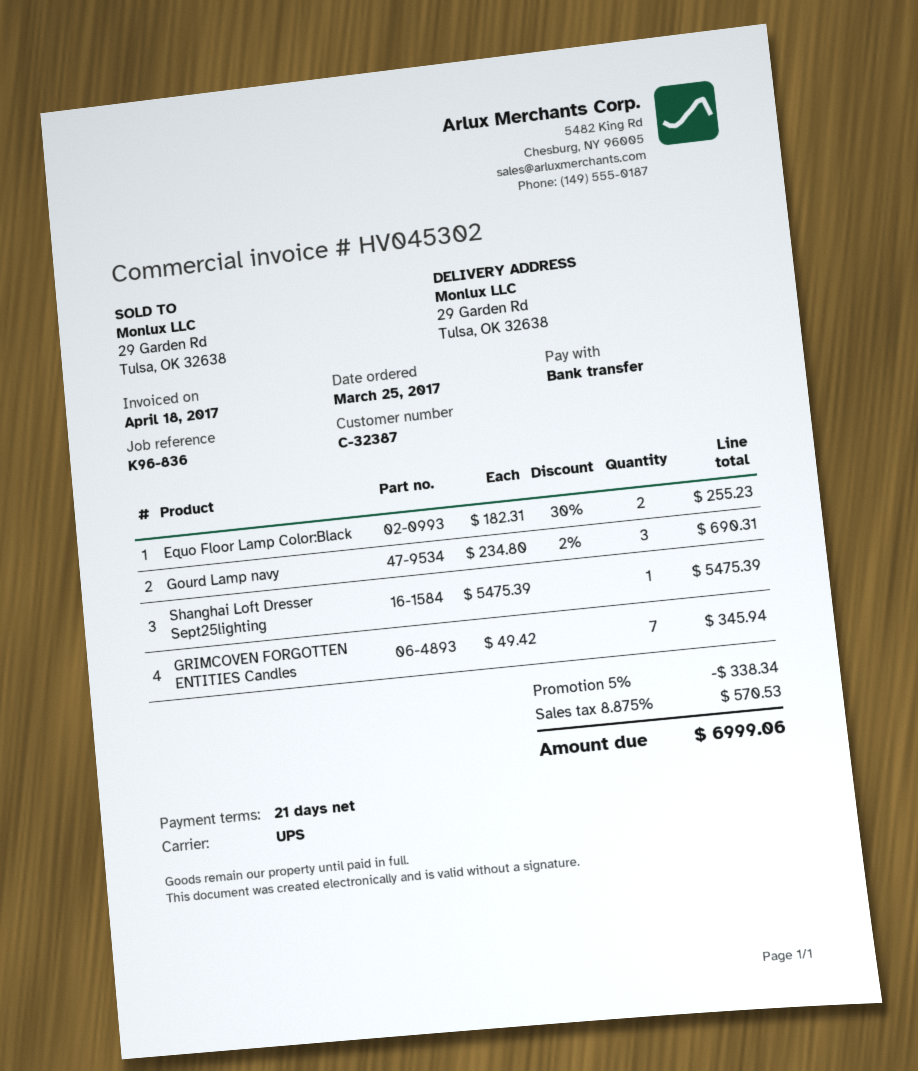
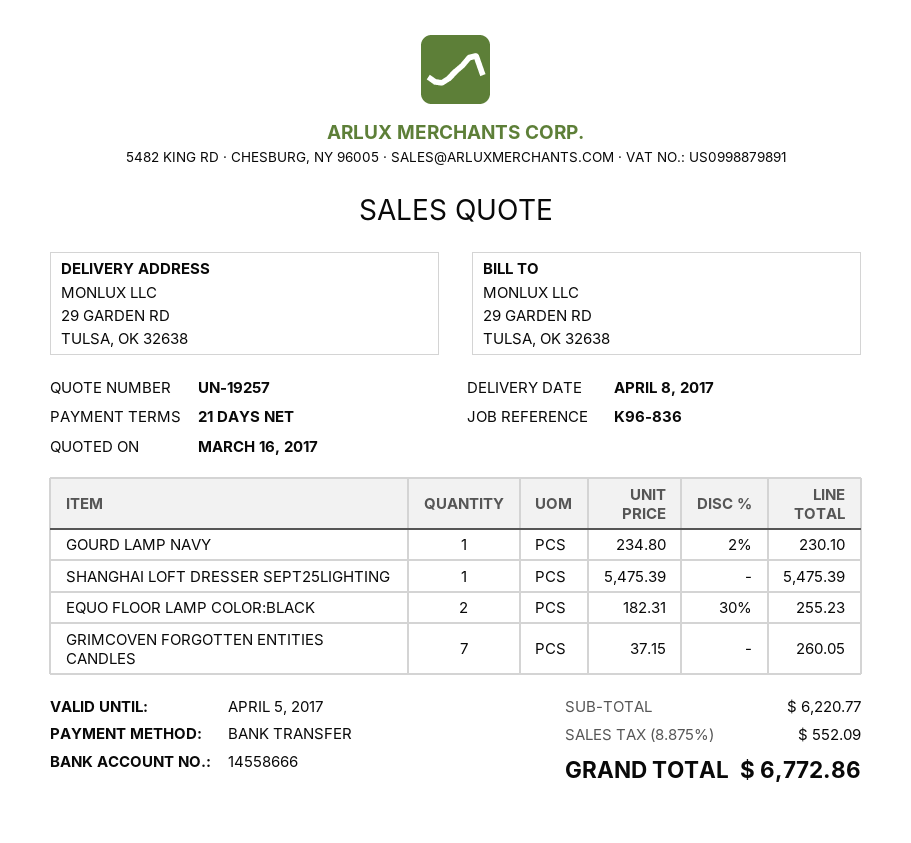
Gourd Lamp navy: 3 x 234.80 - 2% = 690.31 -> 1 x 234.80 - 2% = 230.10
GRIMCOVEN FORGOTTEN ENTITIES Candles: 7 x 49.42 = 345.94 -> 7 x 37.15 = 260.05
discount: 5% = 338.34 -> none
tax: 8.875% = 570.53 -> 8.875% = 552.09
total: 6999.06 -> 6772.86

